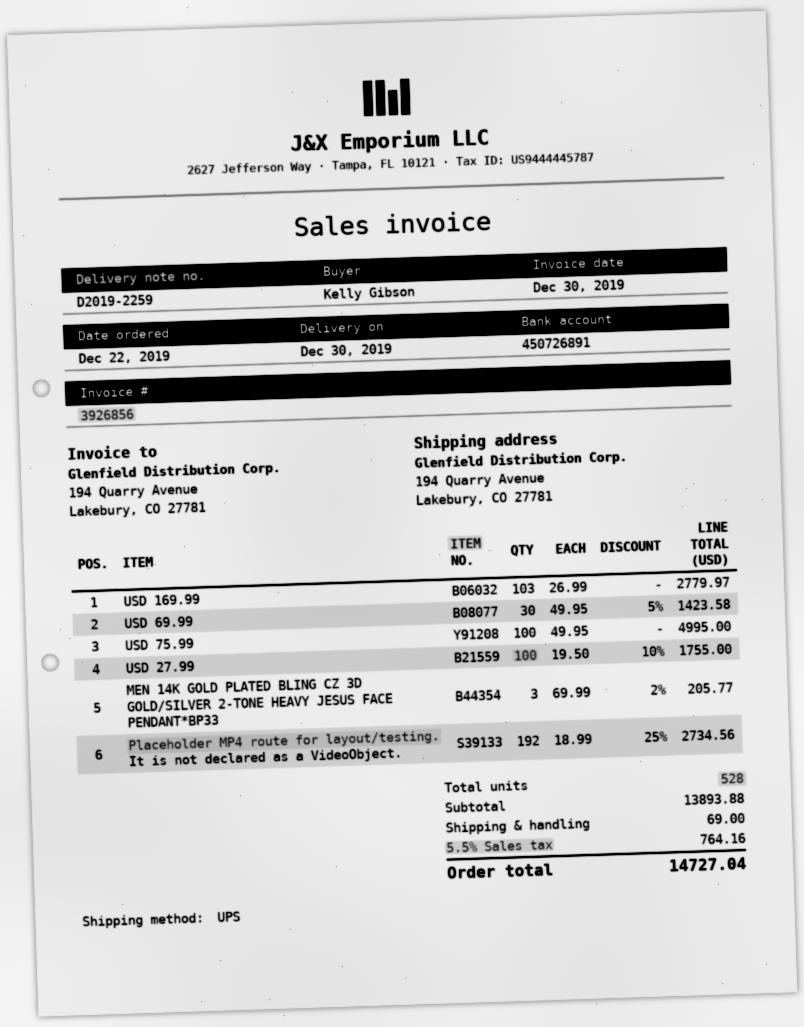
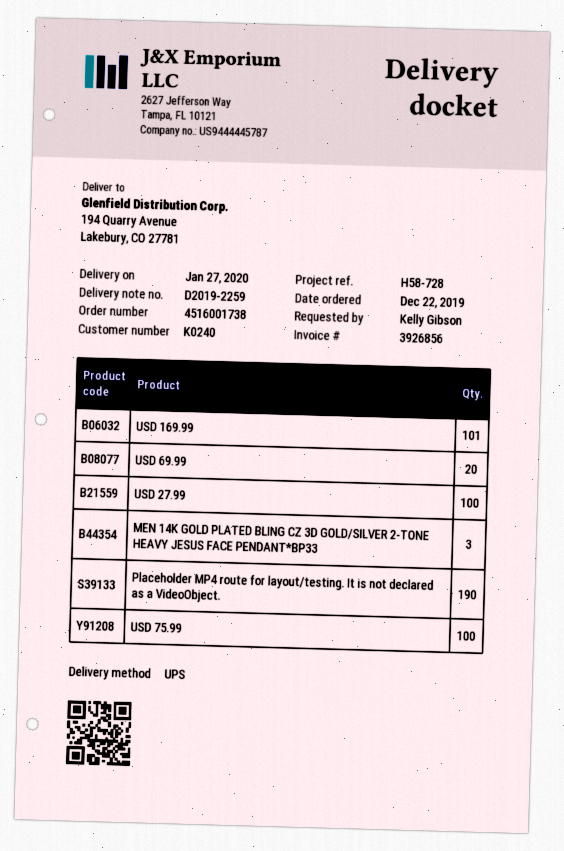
delivery date: 2019-12-30 -> 2020-01-27
USD 169.99: 103 -> 101
USD 69.99: 30 -> 20
Placeholder MP4 route for layout/testing. It is not declared as a VideoObject.: 192 -> 190

